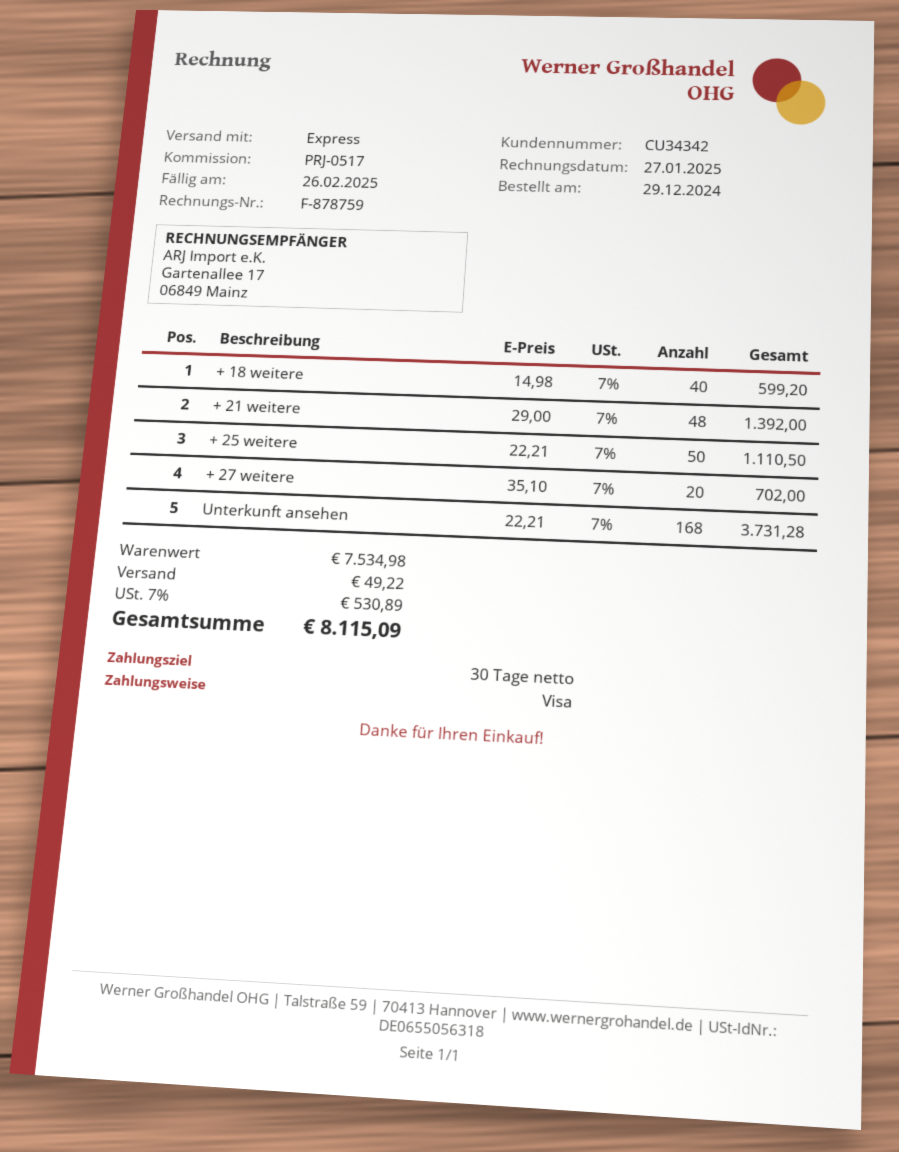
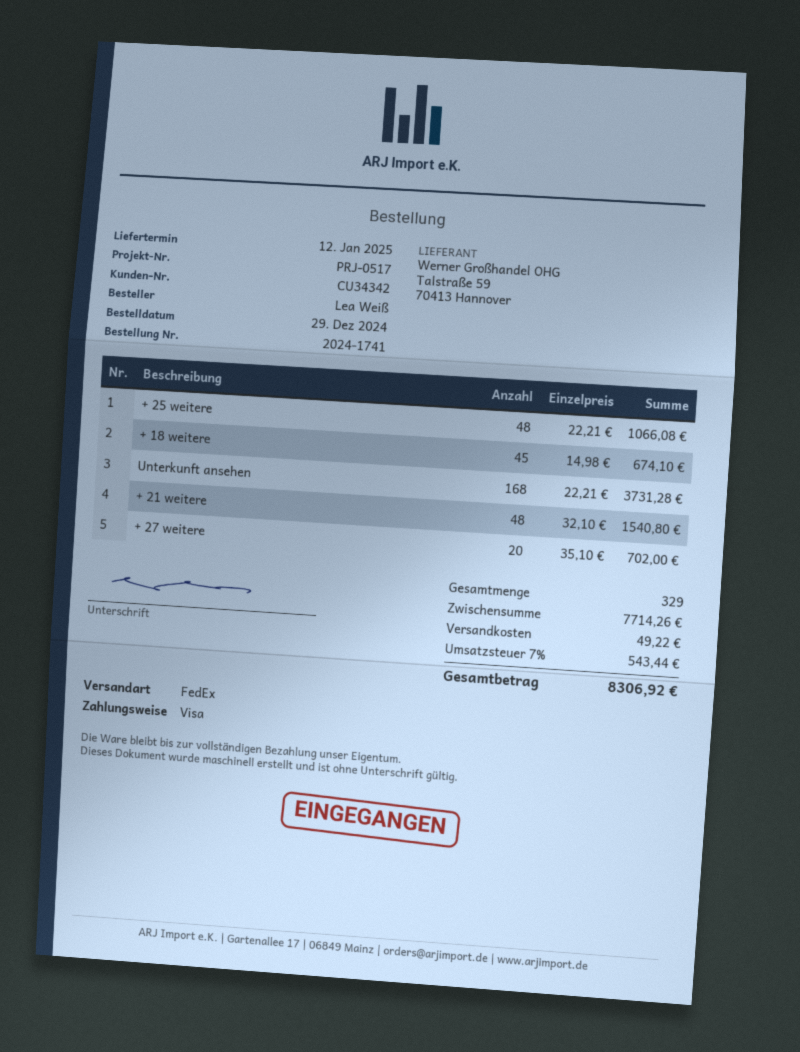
shipping method: express -> FedEx
+ 18 weitere: 40 x 14.98 = 599.20 -> 45 x 14.98 = 674.10
+ 21 weitere: 48 x 29.00 = 1392.00 -> 48 x 32.10 = 1540.80
+ 25 weitere: 50 x 22.21 = 1110.50 -> 48 x 22.21 = 1066.08
subtotal: 7534.98 -> 7714.26
tax: 7% = 530.89 -> 7% = 543.44
total: 8115.09 -> 8306.92

